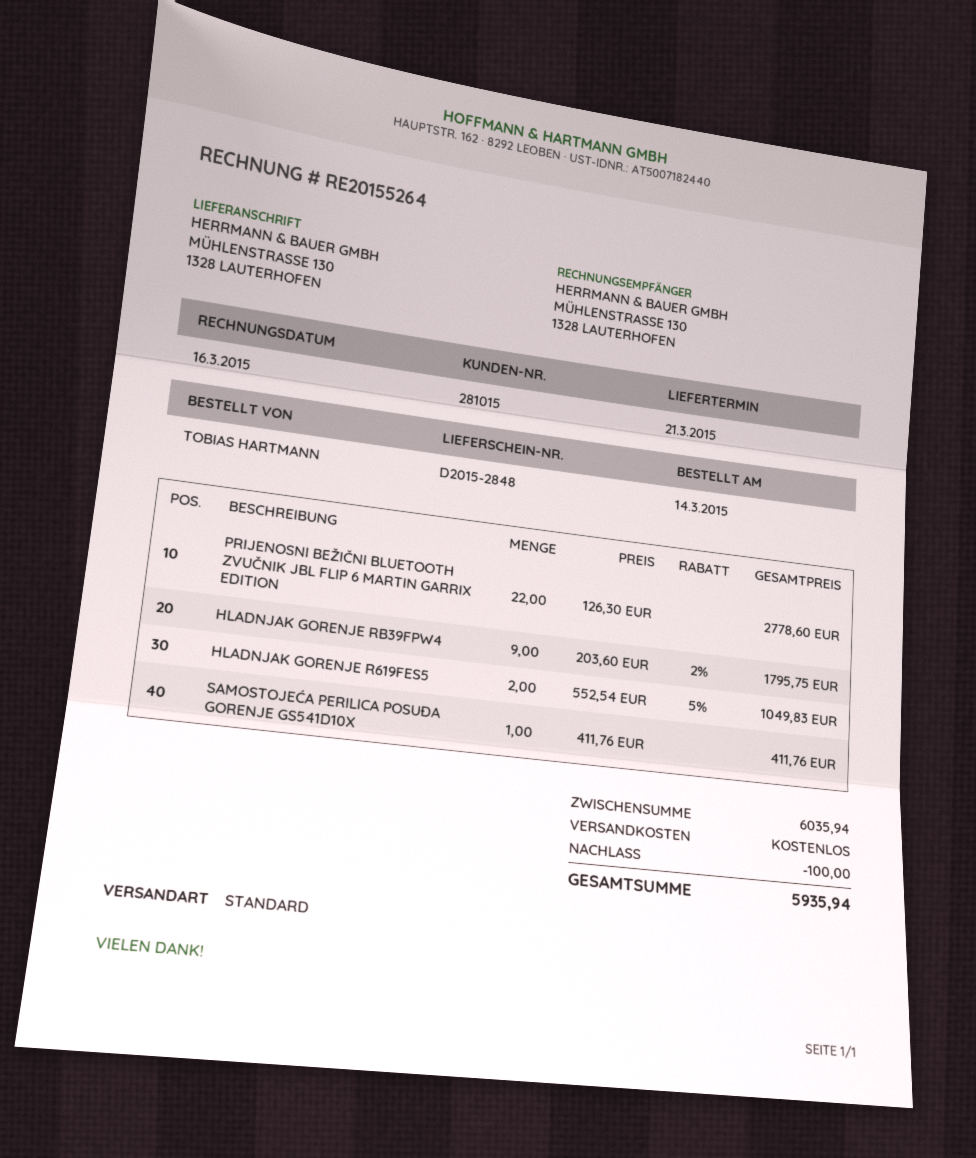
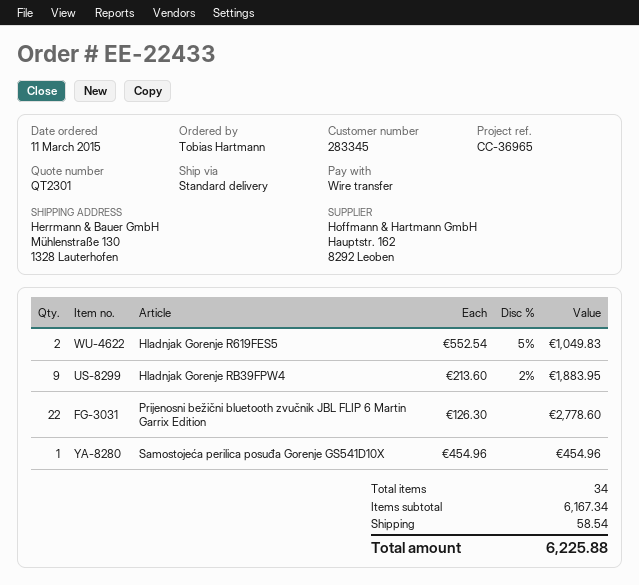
order date: 2015-03-14 -> 2015-03-11
customer number: 281015 -> 283345
HLADNJAK GORENJE RB39FPW4: 9 x 203.60 - 2% = 1795.75 -> 9 x 213.60 - 2% = 1883.95
SAMOSTOJEĆA PERILICA POSUĐA GORENJE GS541D10X: 1 x 411.76 = 411.76 -> 1 x 454.96 = 454.96
subtotal: 6035.94 -> 6167.34
discount: 100.00 -> none
shipping: 0.00 -> 58.54
total: 5935.94 -> 6225.88

